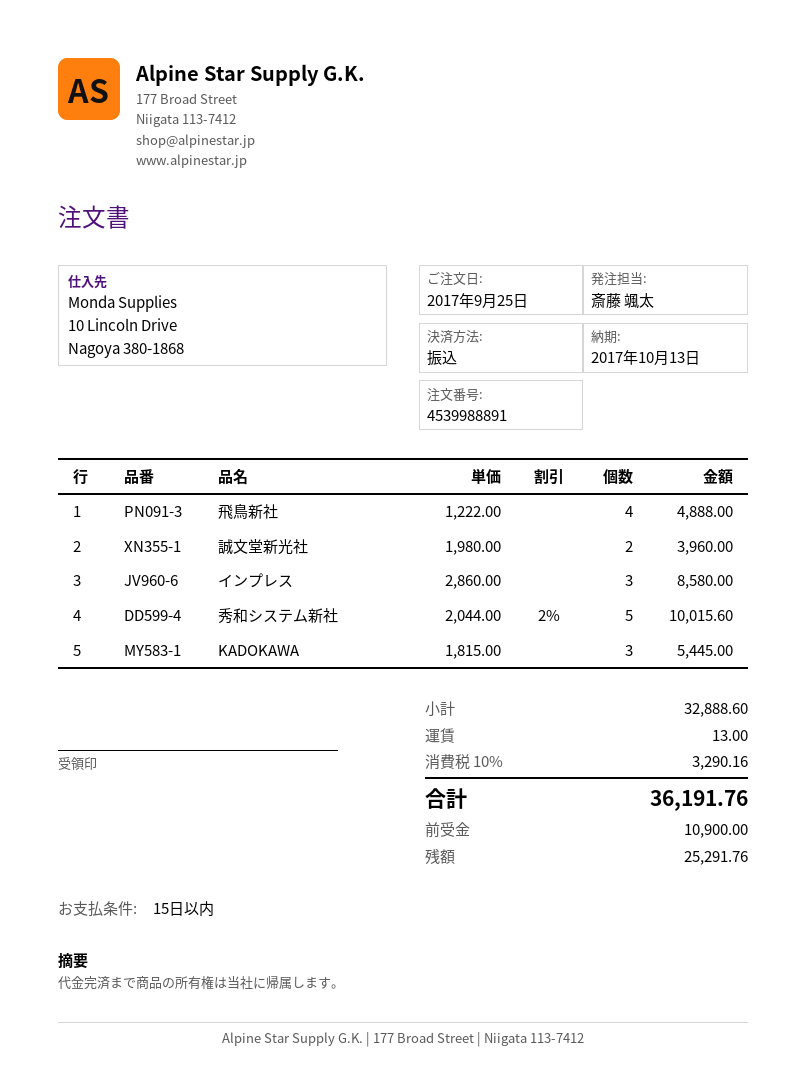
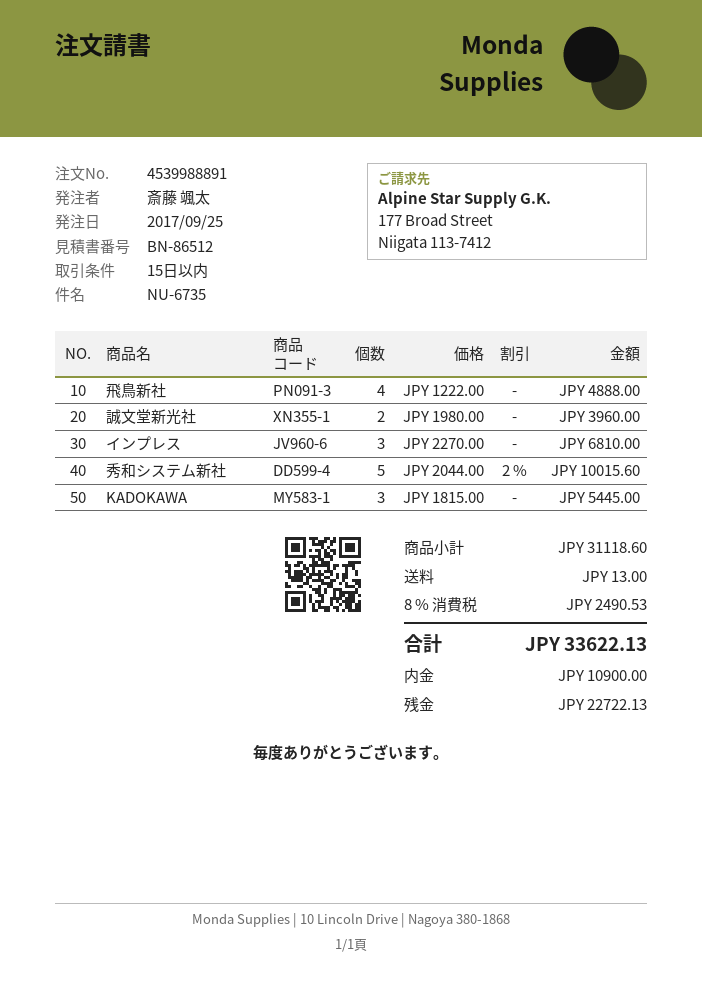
インプレス: 3 x 2860.00 = 8580.00 -> 3 x 2270.00 = 6810.00
subtotal: 32888.60 -> 31118.60
tax: 10% = 3290.16 -> 8% = 2490.53
total: 36191.76 -> 33622.13
balance: 25291.76 -> 22722.13

